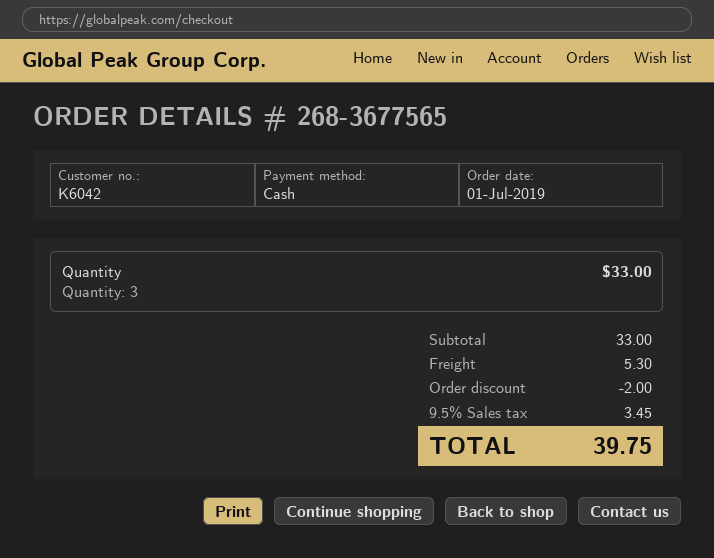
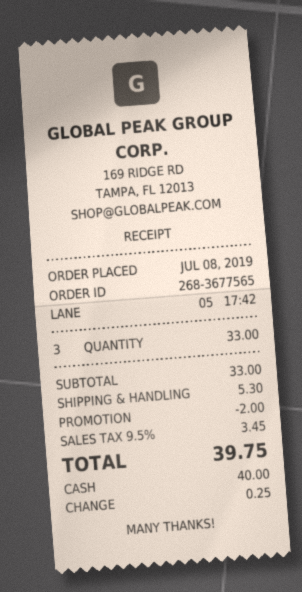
order date: 2019-07-01 -> 2019-07-08

